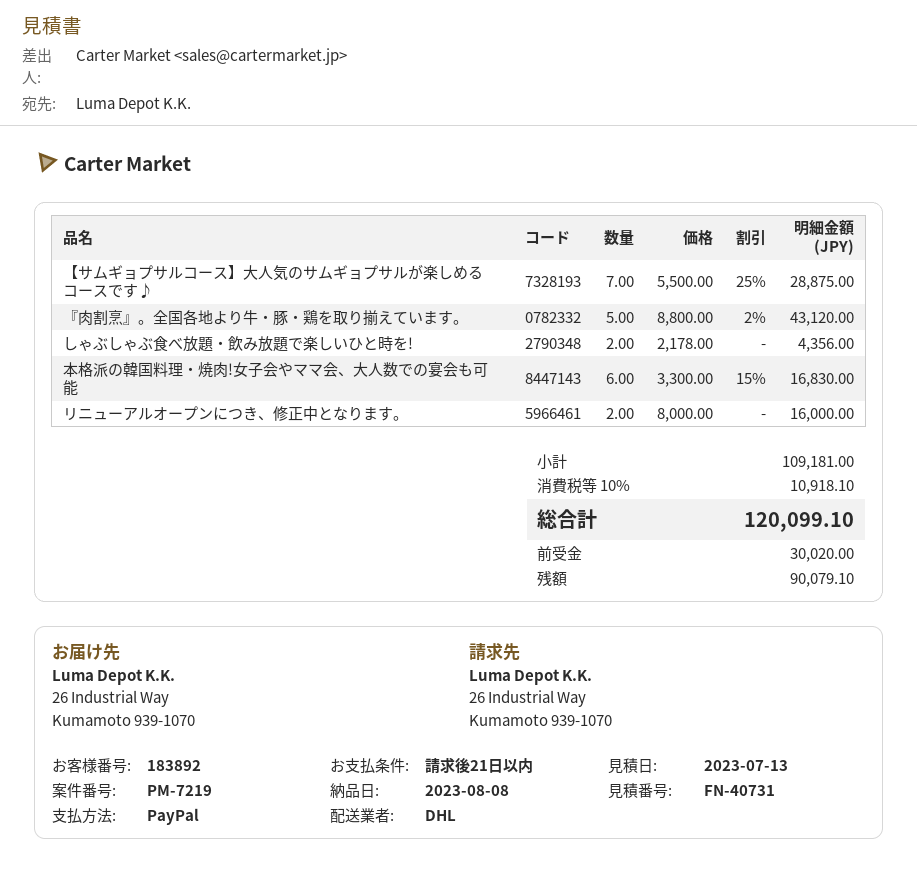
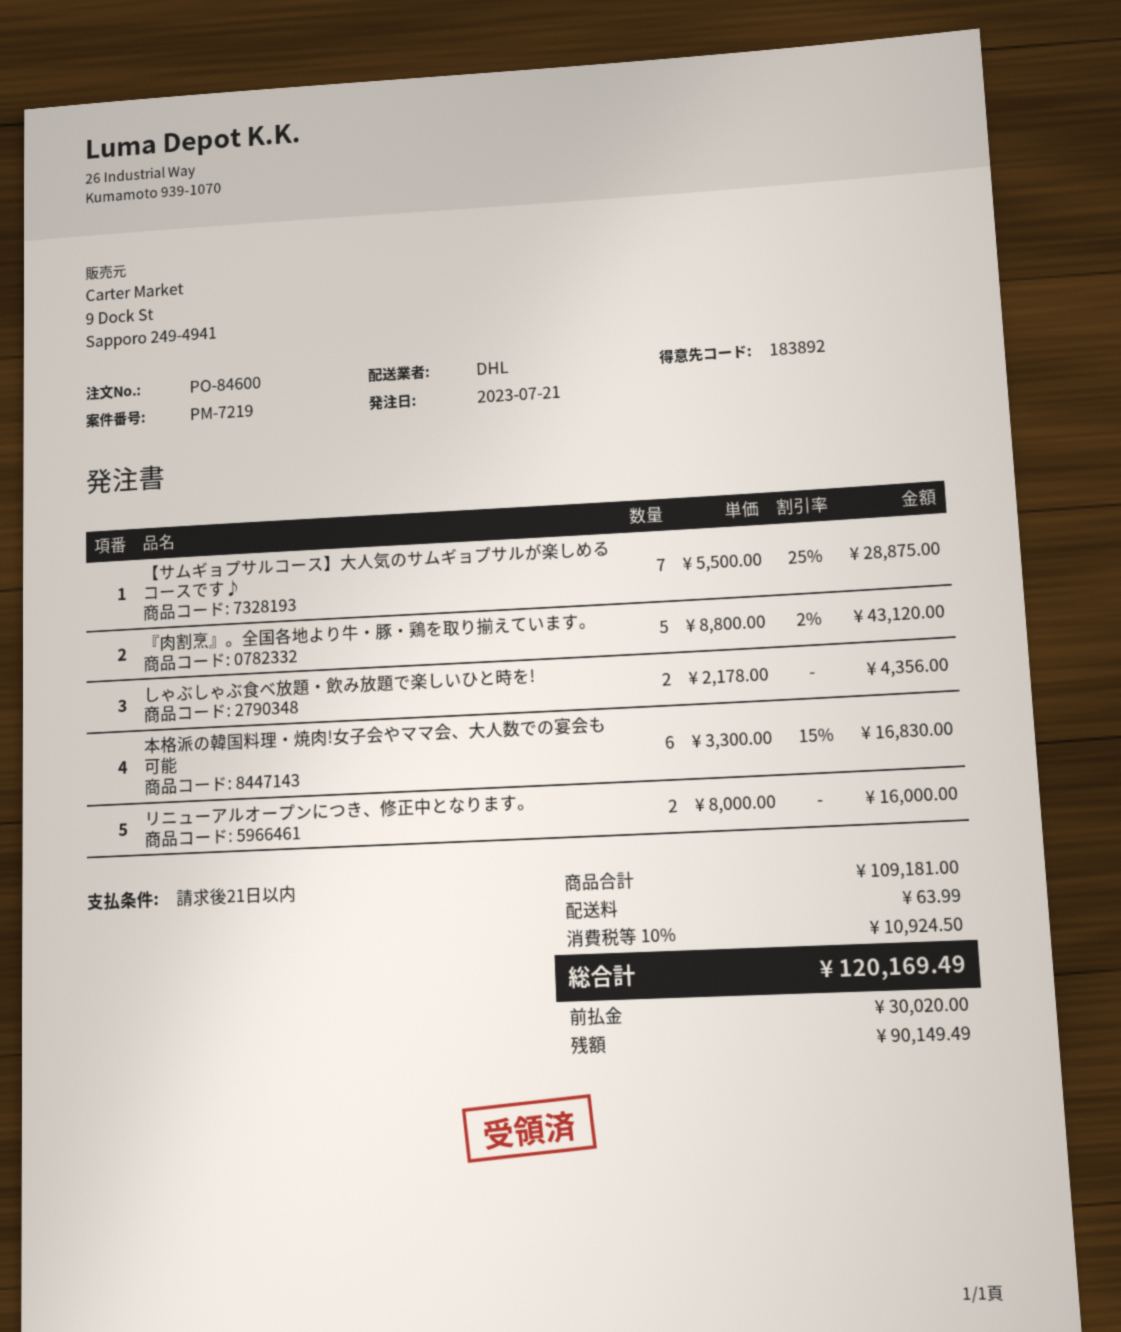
shipping: none -> 63.99
tax: 10% = 10918.10 -> 10% = 10924.50
total: 120099.10 -> 120169.49
balance: 90079.10 -> 90149.49

